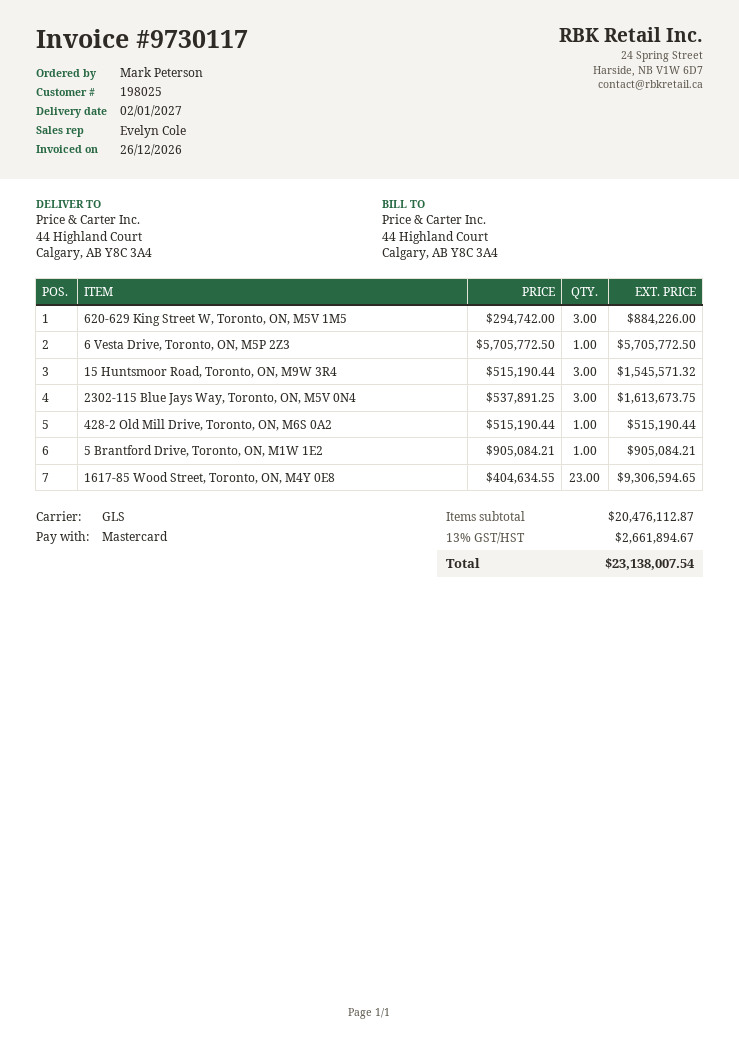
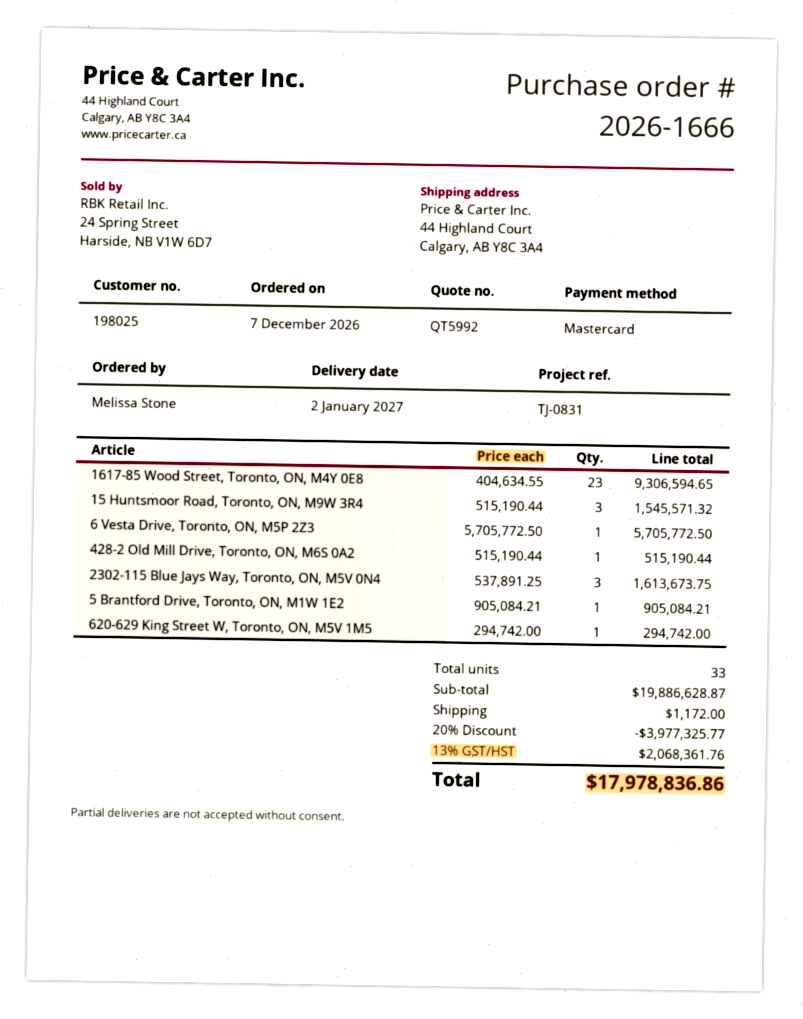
ordered by: Mark Peterson -> Melissa Stone
620-629 King Street W, Toronto, ON, M5V 1M5: 3 x 294742.00 = 884226.00 -> 1 x 294742.00 = 294742.00
subtotal: 20476112.87 -> 19886628.87
discount: none -> 20% = 3977325.77
shipping: none -> 1172.00
tax: 13% = 2661894.67 -> 13% = 2068361.76
total: 23138007.54 -> 17978836.86

